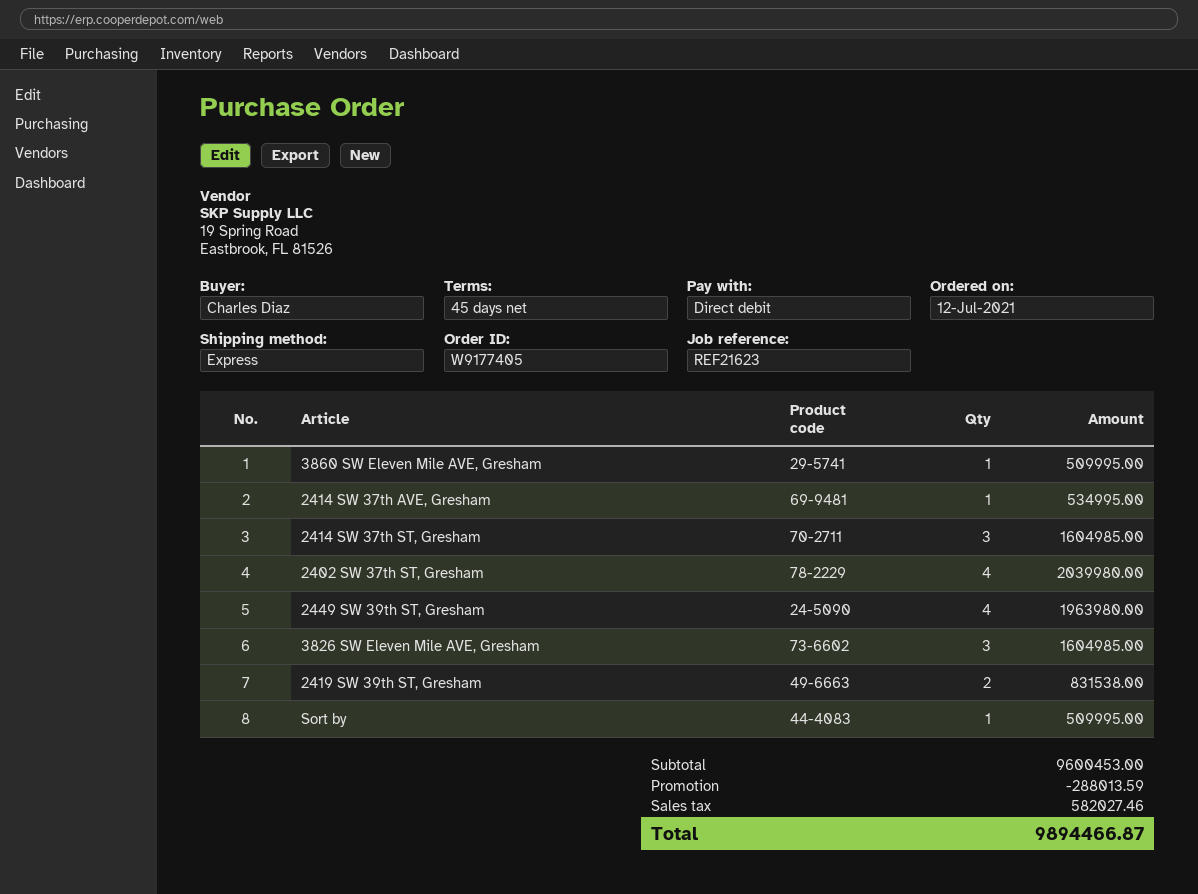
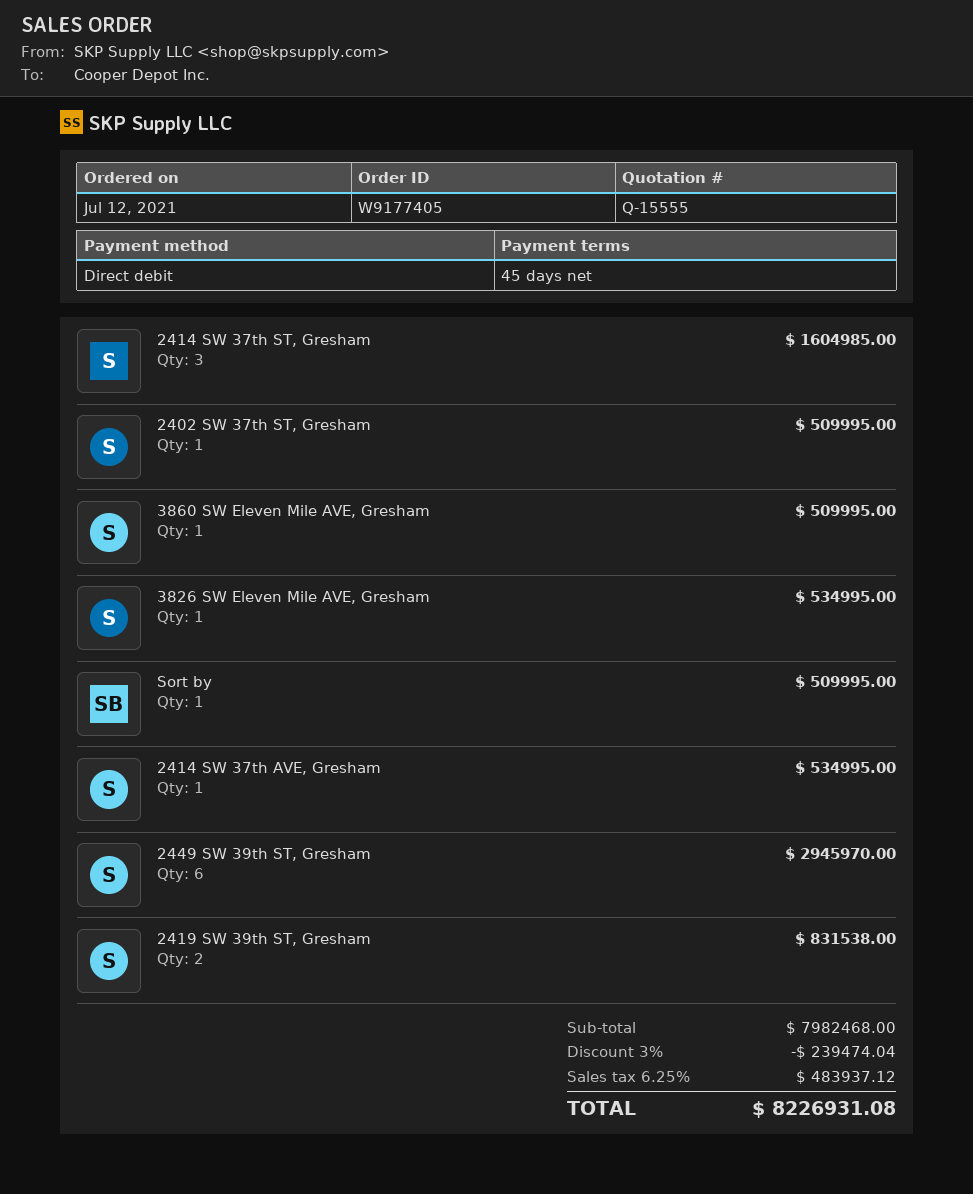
2402 SW 37th ST, Gresham: 4 for 2039980.00 -> 1 for 509995.00
2449 SW 39th ST, Gresham: 4 for 1963980.00 -> 6 for 2945970.00
3826 SW Eleven Mile AVE, Gresham: 3 for 1604985.00 -> 1 for 534995.00
subtotal: 9600453.00 -> 7982468.00
discount: 288013.59 -> 239474.04
tax: 582027.46 -> 483937.12
total: 9894466.87 -> 8226931.08

